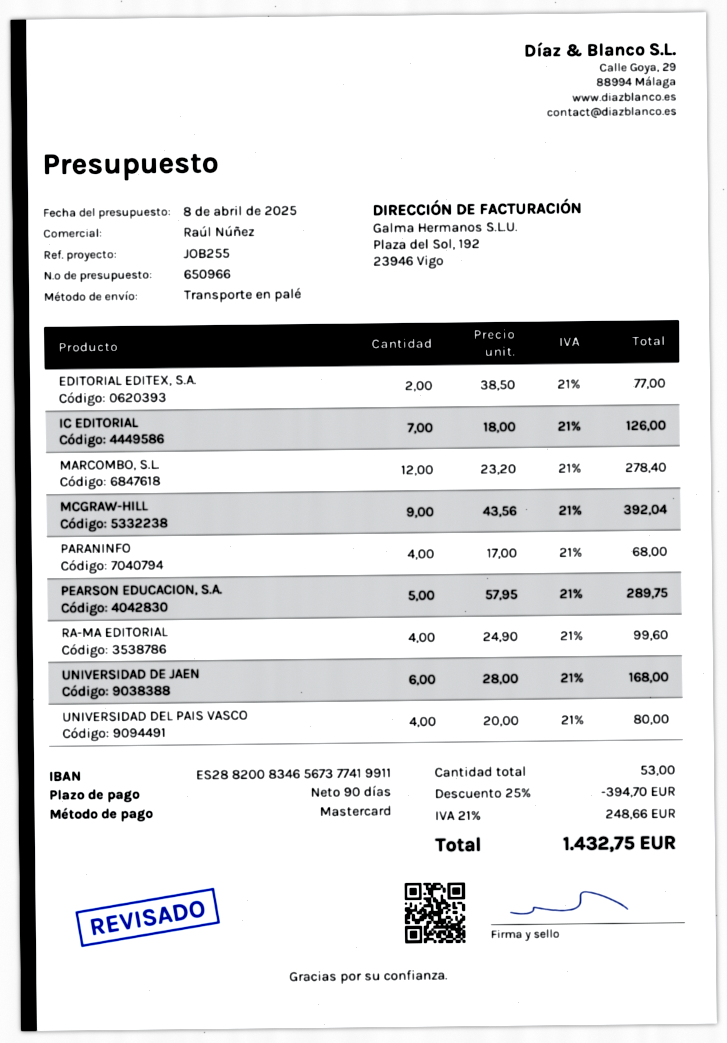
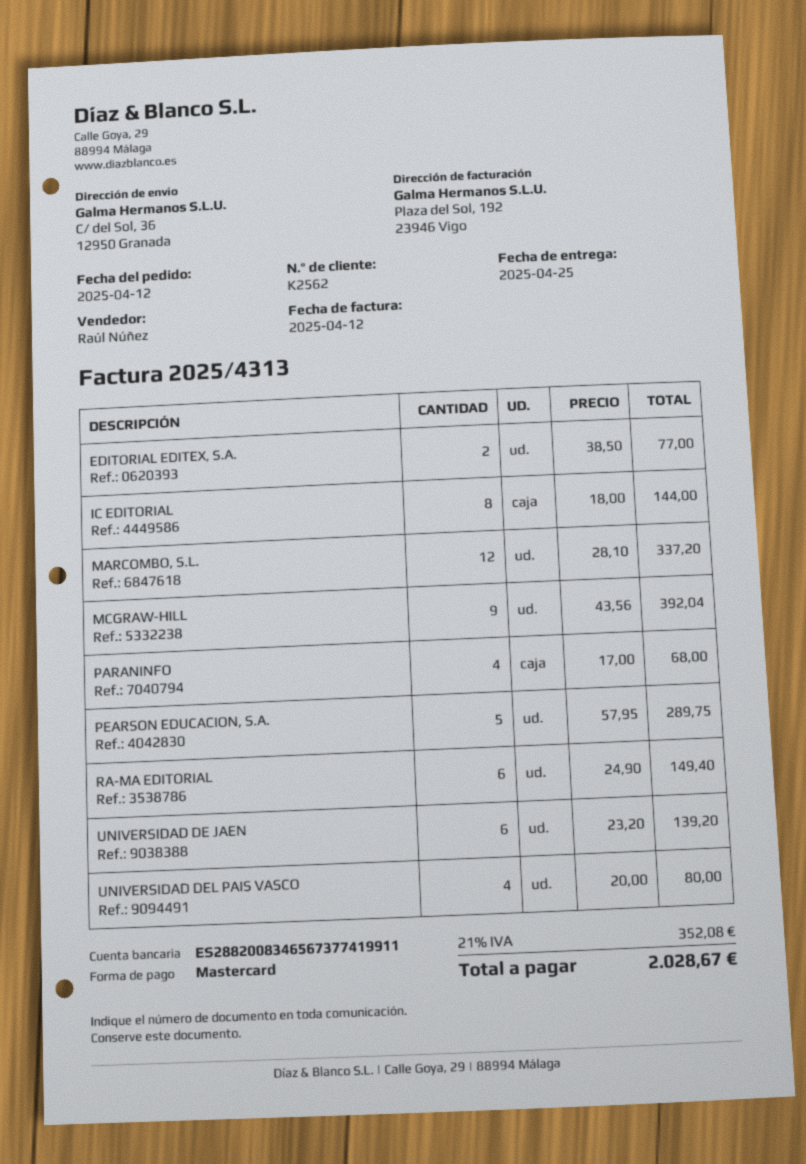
IC EDITORIAL: 7 x 18.00 = 126.00 -> 8 x 18.00 = 144.00
MARCOMBO, S.L.: 12 x 23.20 = 278.40 -> 12 x 28.10 = 337.20
RA-MA EDITORIAL: 4 x 24.90 = 99.60 -> 6 x 24.90 = 149.40
UNIVERSIDAD DE JAEN: 6 x 28.00 = 168.00 -> 6 x 23.20 = 139.20
discount: 25% = 394.70 -> none
tax: 21% = 248.66 -> 21% = 352.08
total: 1432.75 -> 2028.67

